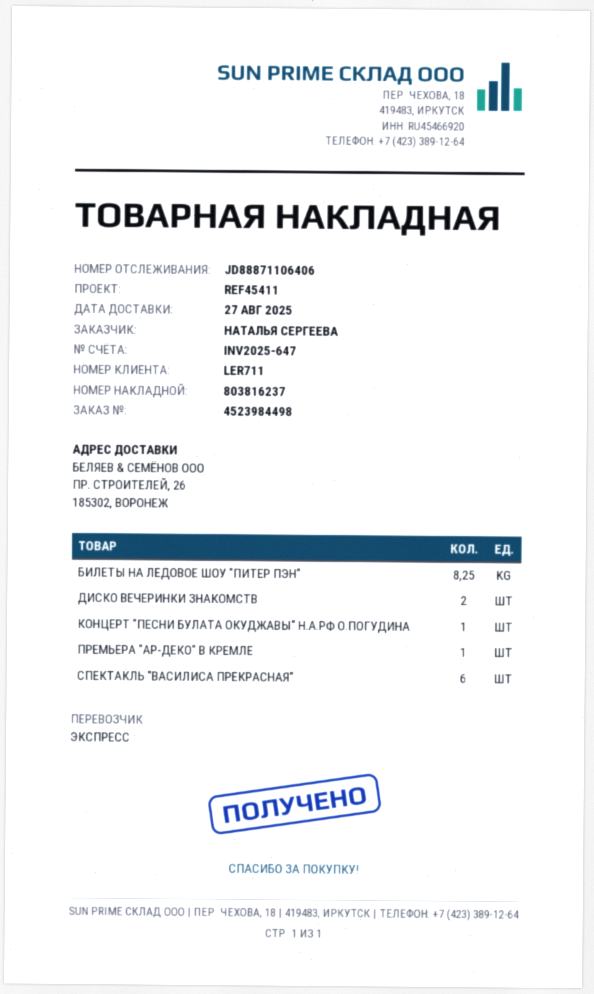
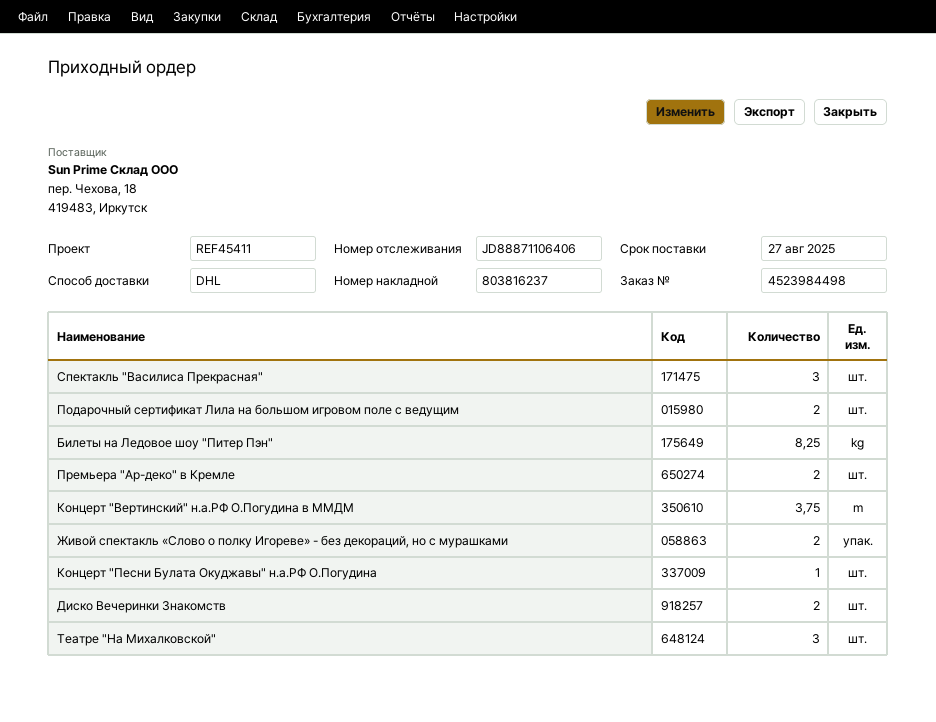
shipping method: express -> DHL
ПРЕМЬЕРА "АР-ДЕКО" В КРЕМЛЕ: 1 -> 2
СПЕКТАКЛЬ "ВАСИЛИСА ПРЕКРАСНАЯ": 6 -> 3
Подарочный сертификат Лила на большом игровом поле с ведущим: none -> 2
Концерт "Вертинский" н.а.РФ О.Погудина в ММДМ: none -> 3.75
Живой спектакль «Слово о полку Игореве» - без декораций, но с мурашками: none -> 2
Театре "На Михалковской": none -> 3

